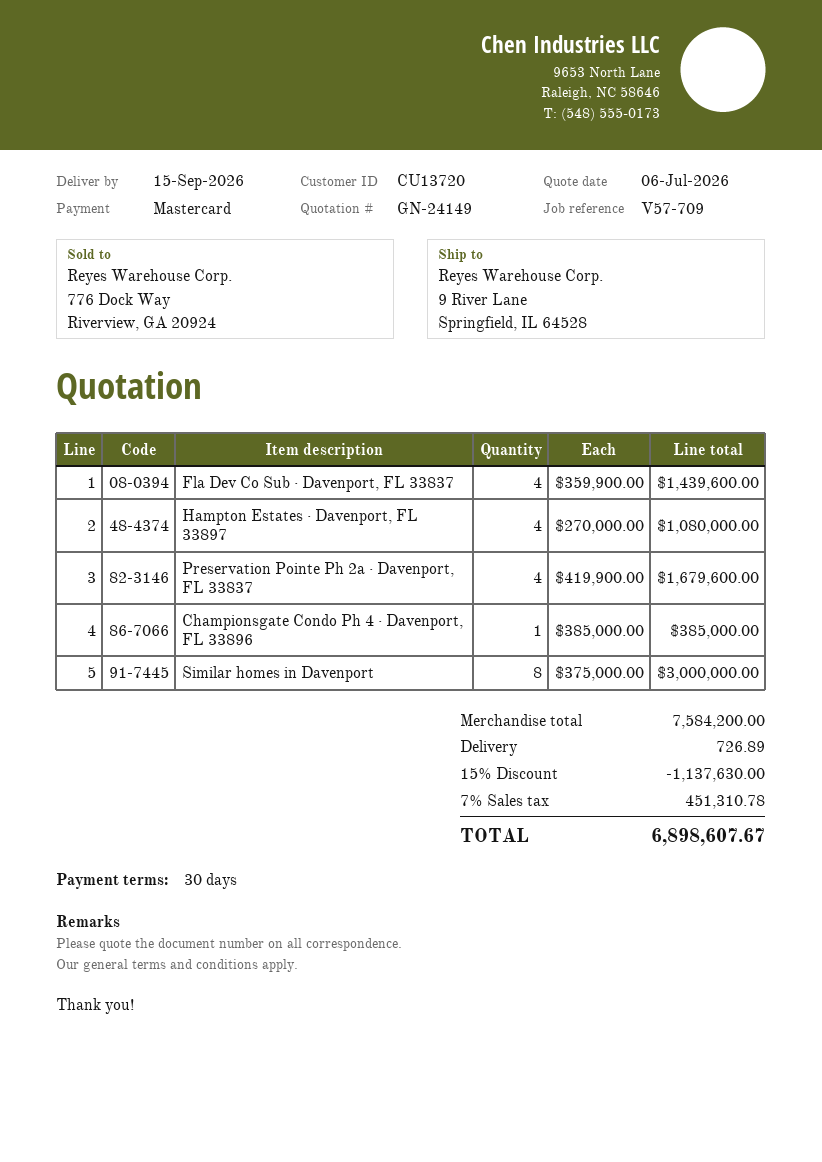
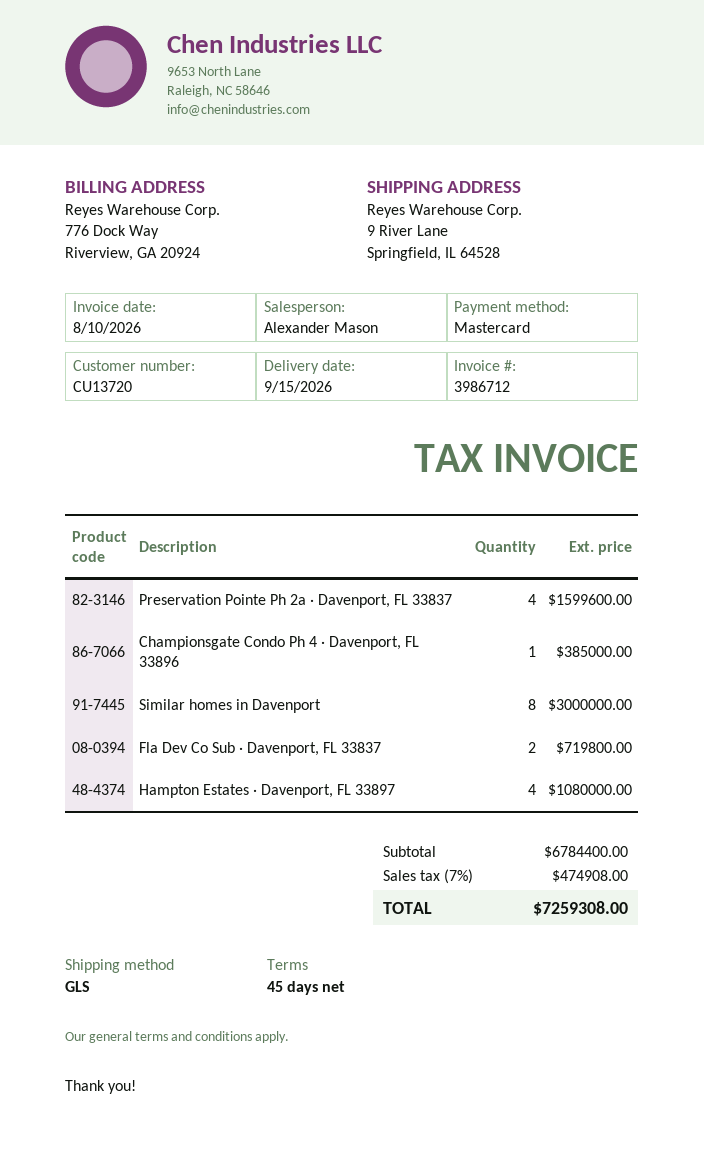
payment terms: 30 days -> 45 days
Fla Dev Co Sub · Davenport, FL 33837: 4 for 1439600.00 -> 2 for 719800.00
Preservation Pointe Ph 2a · Davenport, FL 33837: 4 for 1679600.00 -> 4 for 1599600.00
subtotal: 7584200.00 -> 6784400.00
discount: 15% = 1137630.00 -> none
shipping: 726.89 -> none
tax: 7% = 451310.78 -> 7% = 474908.00
total: 6898607.67 -> 7259308.00

